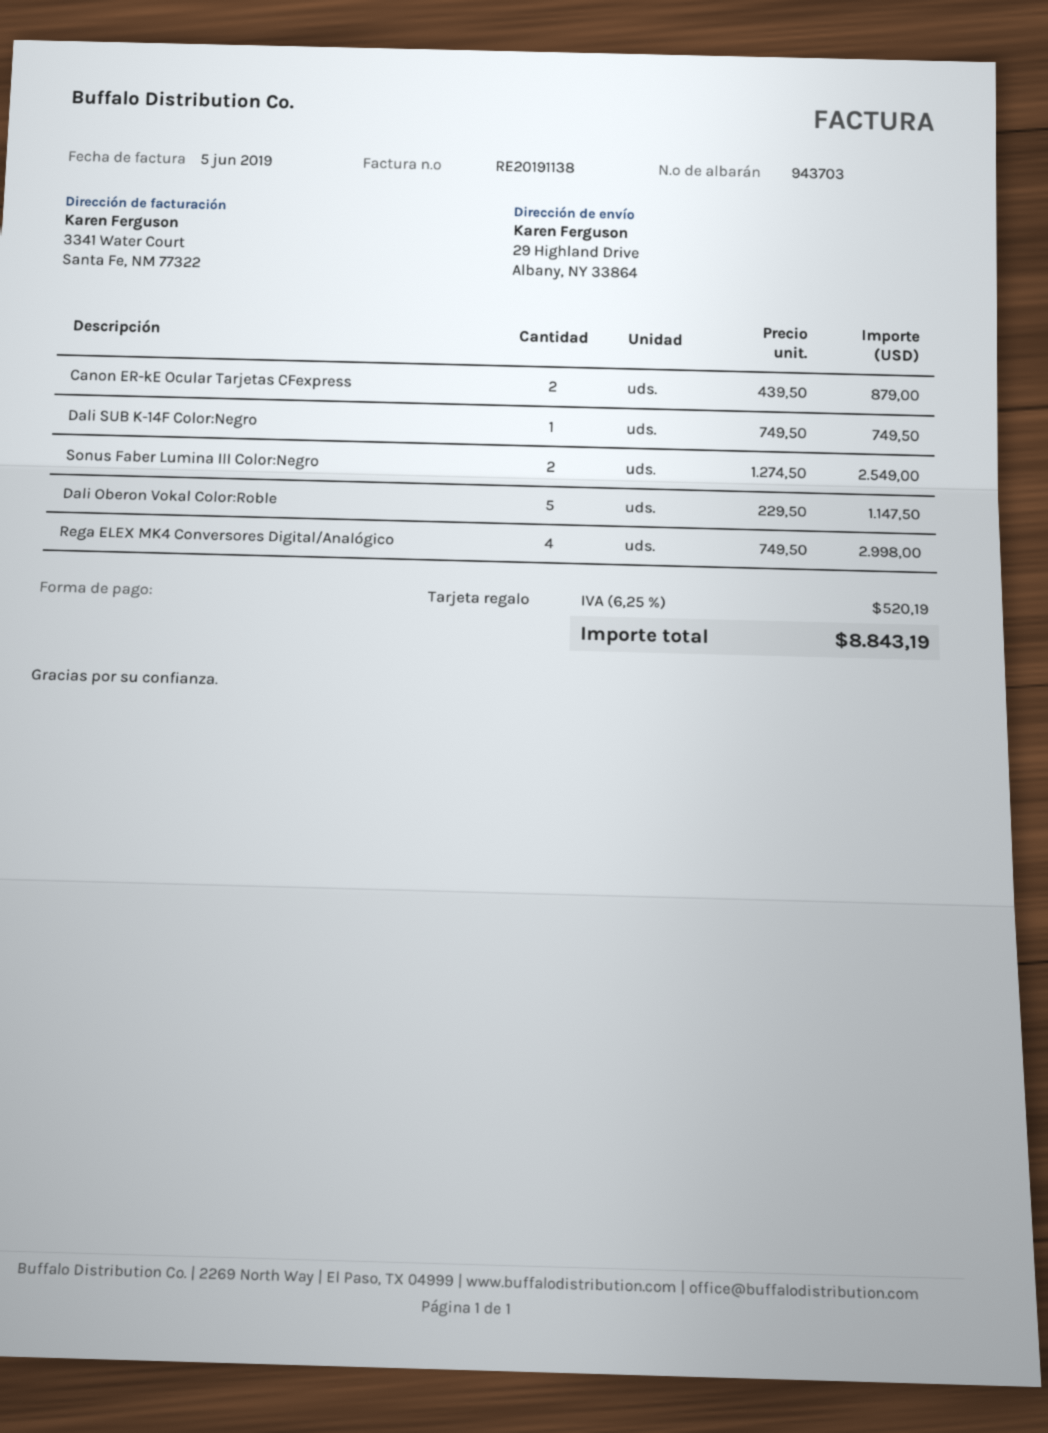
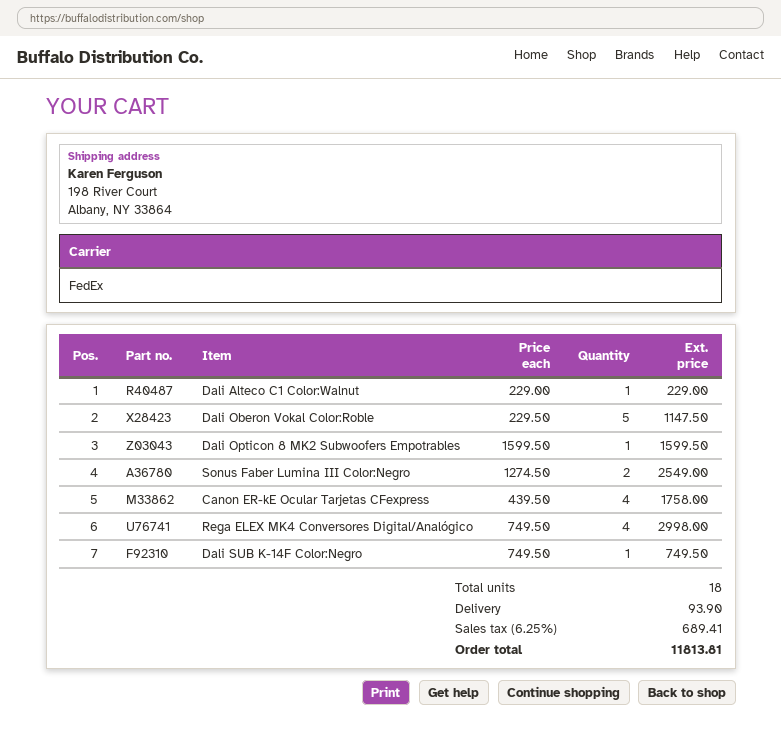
ship to: 29 Highland Drive, Albany, NY 33864 -> 198 River Court, Albany, NY 33864
Canon ER-kE Ocular Tarjetas CFexpress: 2 x 439.50 = 879.00 -> 4 x 439.50 = 1758.00
Dali Alteco C1 Color:Walnut: none -> 1 x 229.00 = 229.00
Dali Opticon 8 MK2 Subwoofers Empotrables: none -> 1 x 1599.50 = 1599.50
shipping: none -> 93.90
tax: 6.25% = 520.19 -> 6.25% = 689.41
total: 8843.19 -> 11813.81

